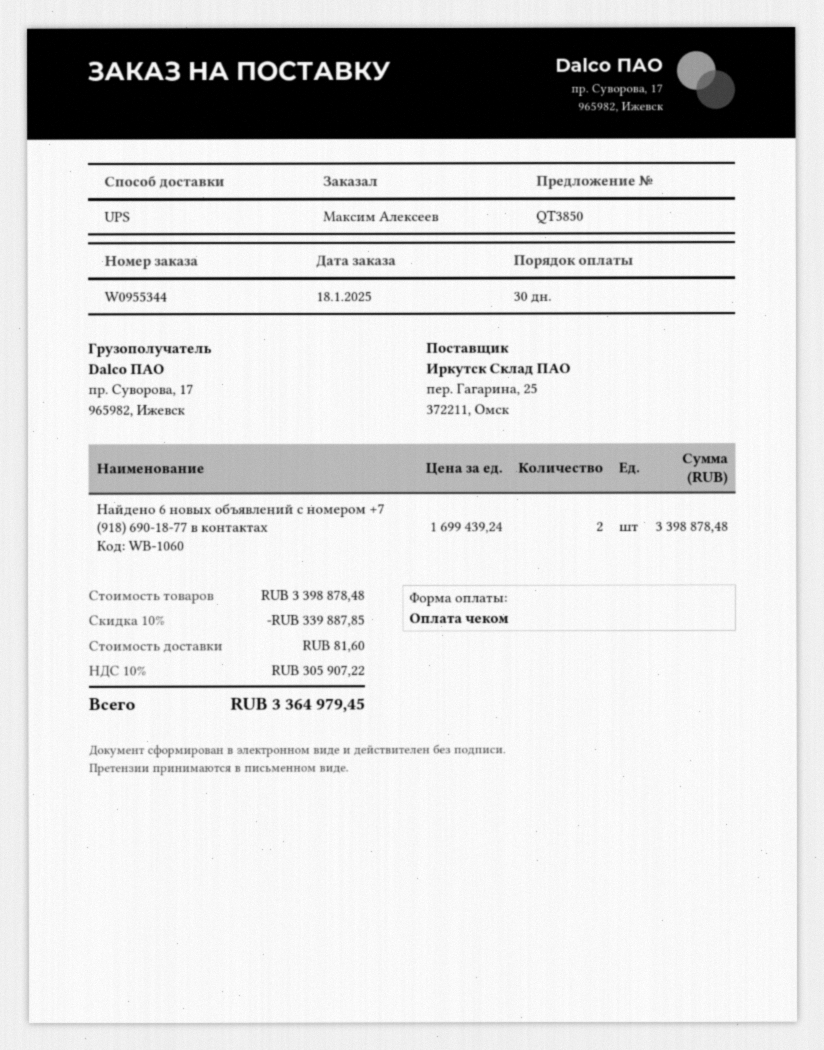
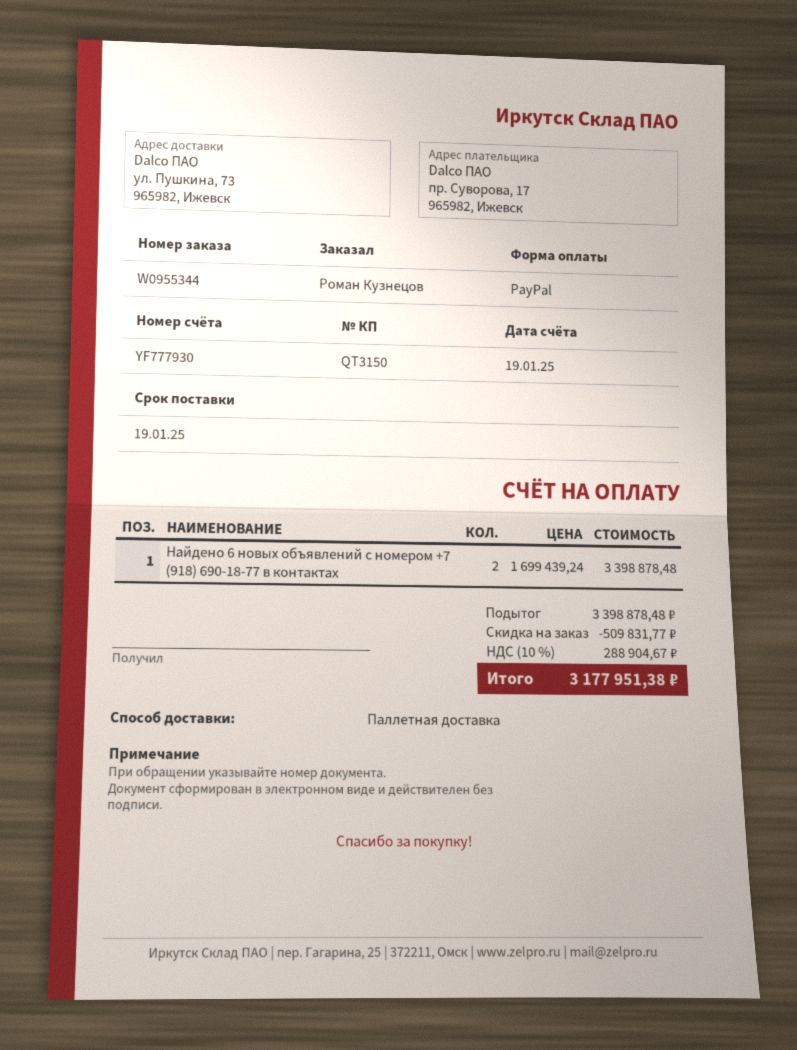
quote number: QT3850 -> QT3150
ordered by: Максим Алексеев -> Роман Кузнецов
payment method: cheque -> PayPal
shipping method: UPS -> pallet freight
ship to: пр. Суворова, 17, 965982, Ижевск -> ул. Пушкина, 73, 965982, Ижевск
discount: 339887.85 -> 509831.77
shipping: 81.60 -> none
tax: 10% = 305907.22 -> 10% = 288904.67
total: 3364979.45 -> 3177951.38

